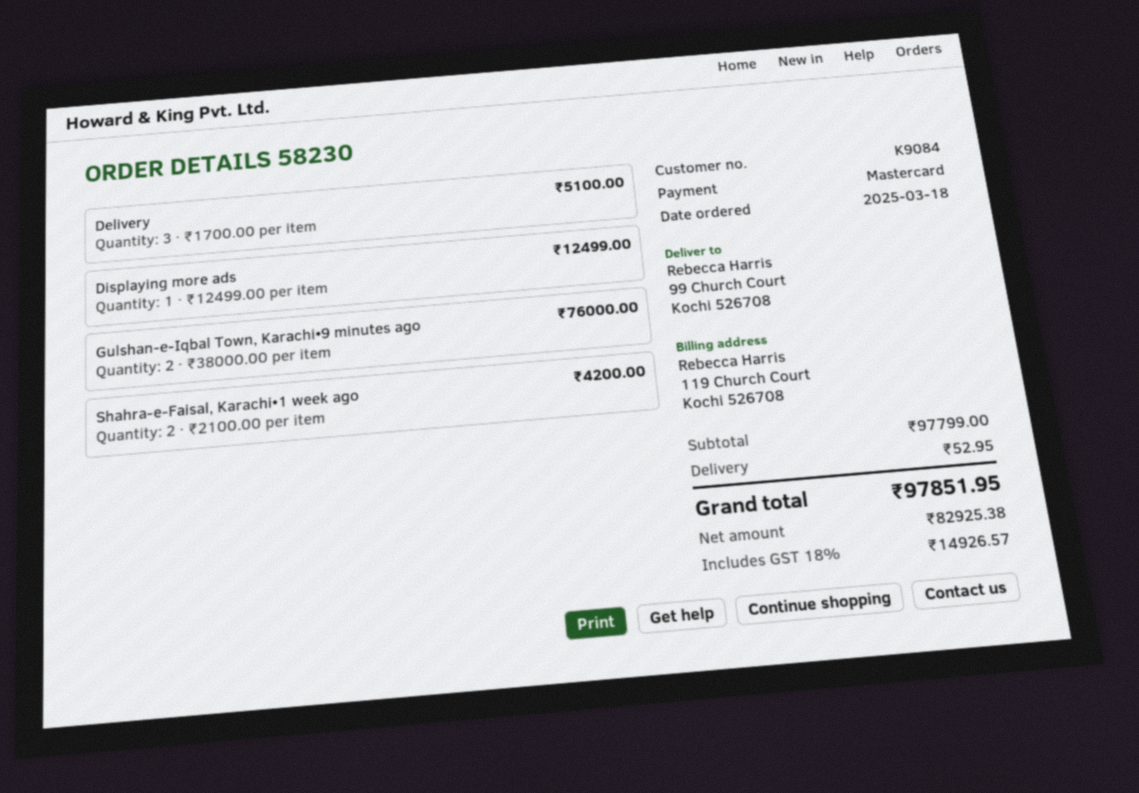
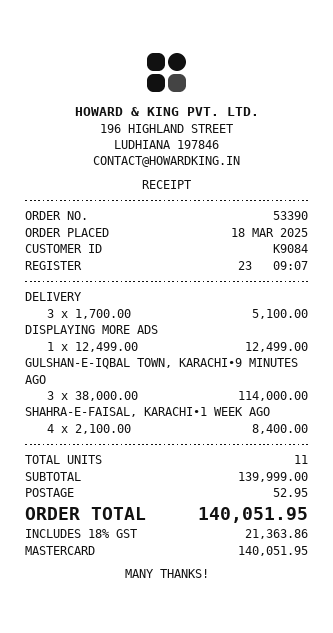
order number: 58230 -> 53390
Gulshan-e-Iqbal Town, Karachi•9 minutes ago: 2 x 38000.00 = 76000.00 -> 3 x 38000.00 = 114000.00
Shahra-e-Faisal, Karachi•1 week ago: 2 x 2100.00 = 4200.00 -> 4 x 2100.00 = 8400.00
subtotal: 97799.00 -> 139999.00
tax: 18% = 14926.57 -> 18% = 21363.86
total: 97851.95 -> 140051.95

